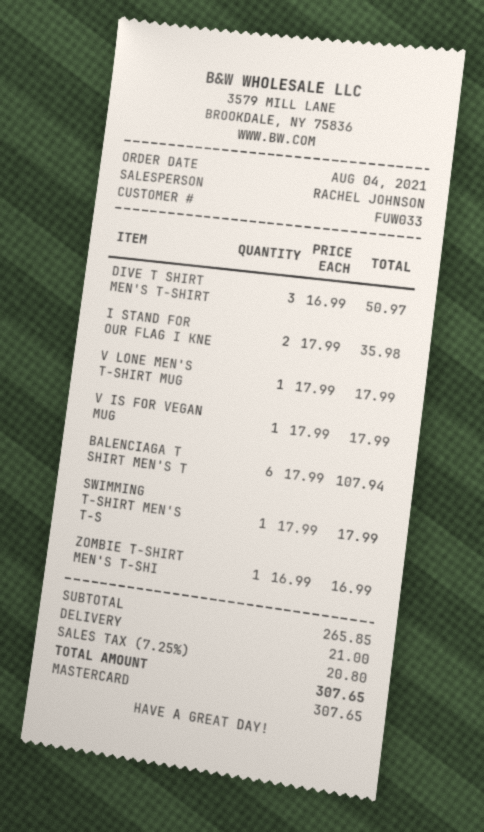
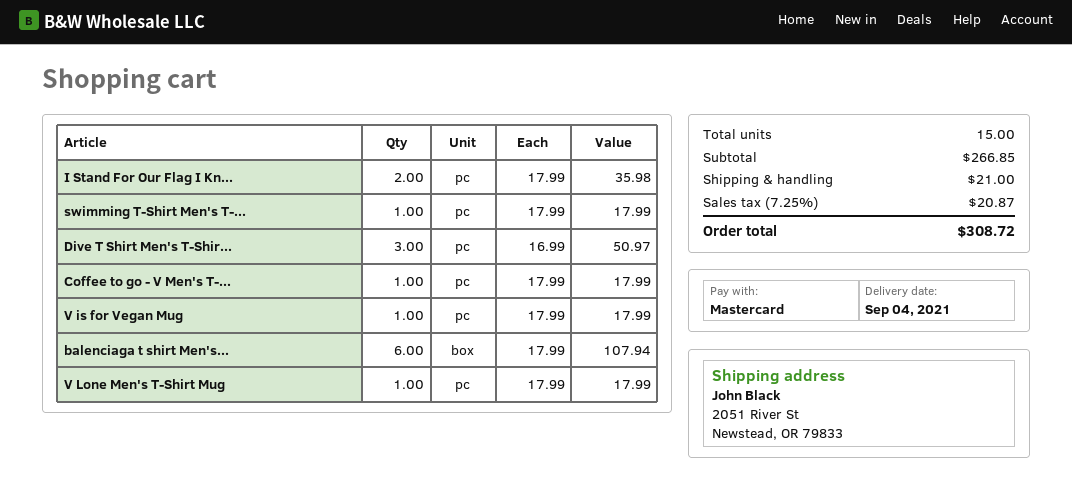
ZOMBIE T-SHIRT MEN'S T-SHI: 1 x 16.99 = 16.99 -> none
Coffee to go - V Men's T-...: none -> 1 x 17.99 = 17.99
subtotal: 265.85 -> 266.85
tax: 7.25% = 20.80 -> 7.25% = 20.87
total: 307.65 -> 308.72

